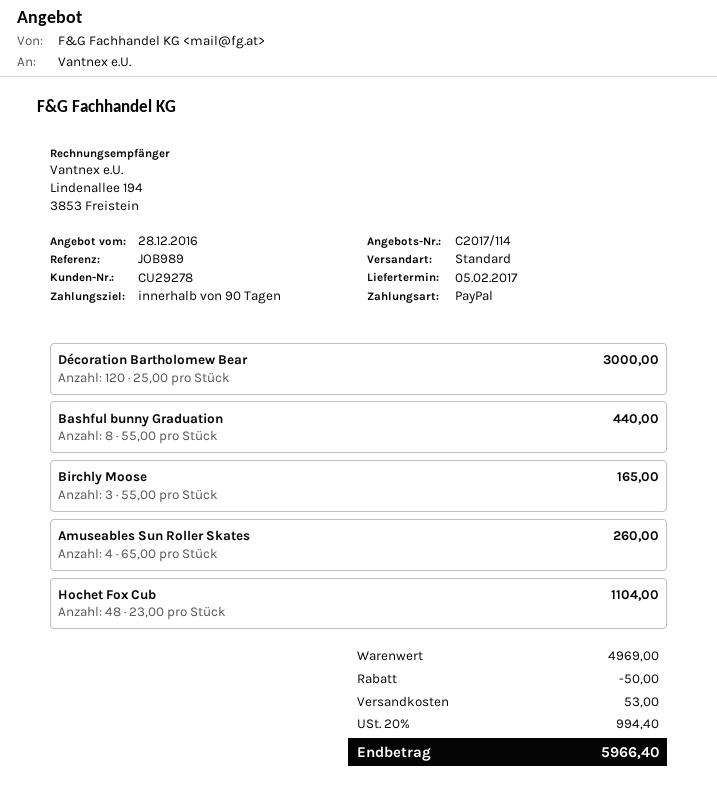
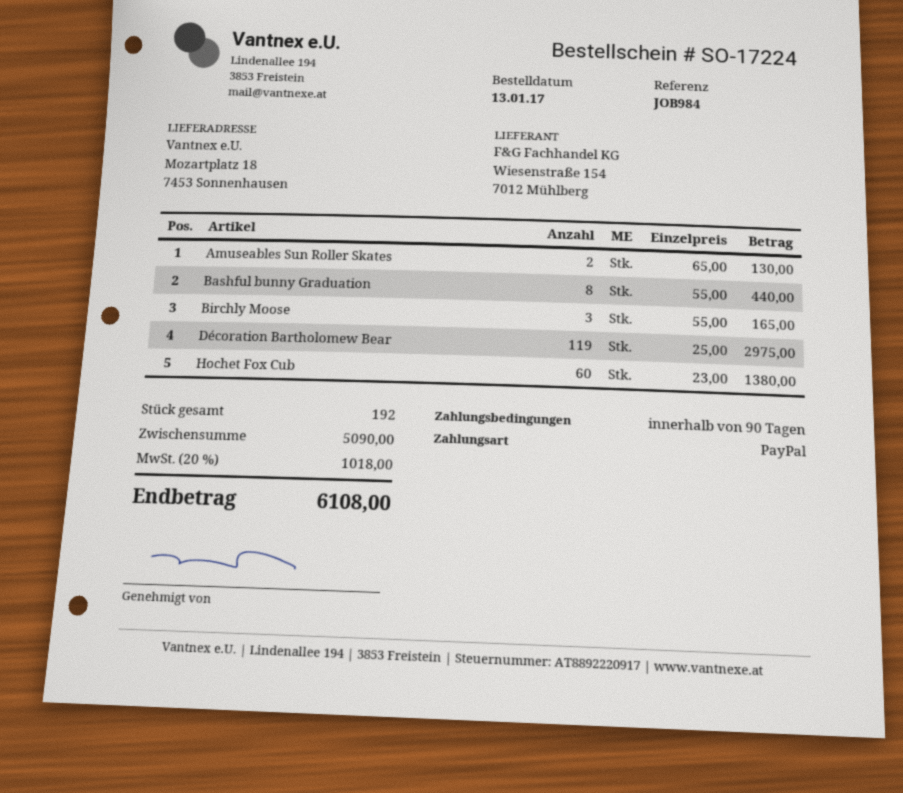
reference: JOB989 -> JOB984
Décoration Bartholomew Bear: 120 x 25.00 = 3000.00 -> 119 x 25.00 = 2975.00
Amuseables Sun Roller Skates: 4 x 65.00 = 260.00 -> 2 x 65.00 = 130.00
Hochet Fox Cub: 48 x 23.00 = 1104.00 -> 60 x 23.00 = 1380.00
subtotal: 4969.00 -> 5090.00
discount: 50.00 -> none
shipping: 53.00 -> none
tax: 20% = 994.40 -> 20% = 1018.00
total: 5966.40 -> 6108.00

